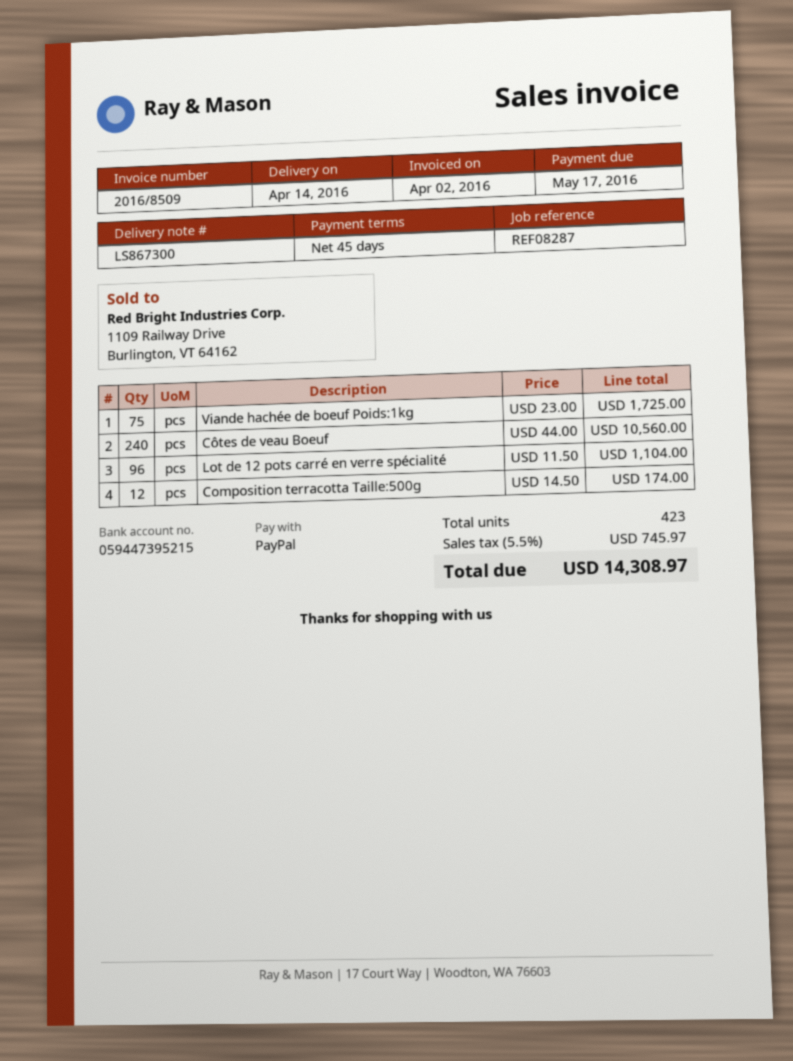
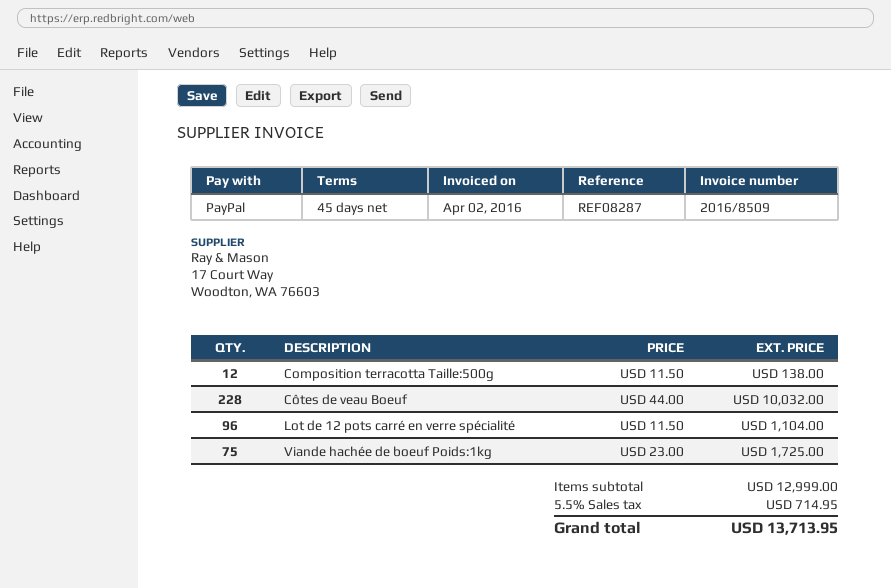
Côtes de veau Boeuf: 240 x 44.00 = 10560.00 -> 228 x 44.00 = 10032.00
Composition terracotta Taille:500g: 12 x 14.50 = 174.00 -> 12 x 11.50 = 138.00
tax: 5.5% = 745.97 -> 5.5% = 714.95
total: 14308.97 -> 13713.95

